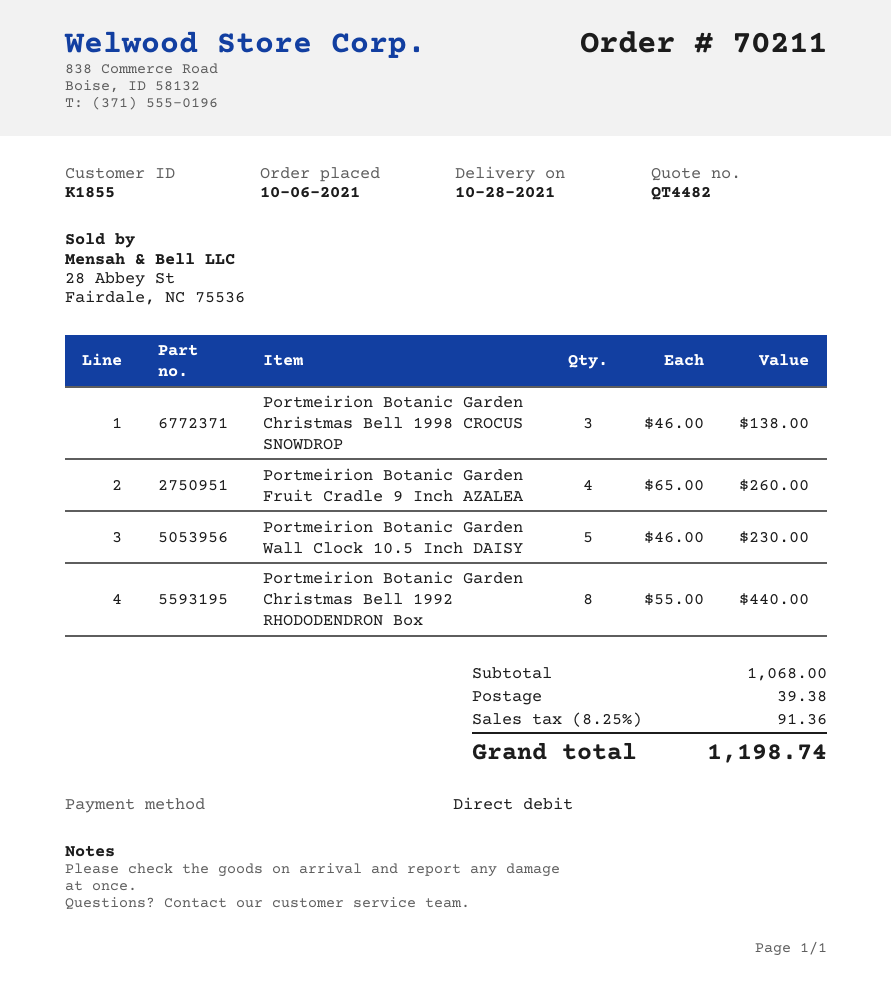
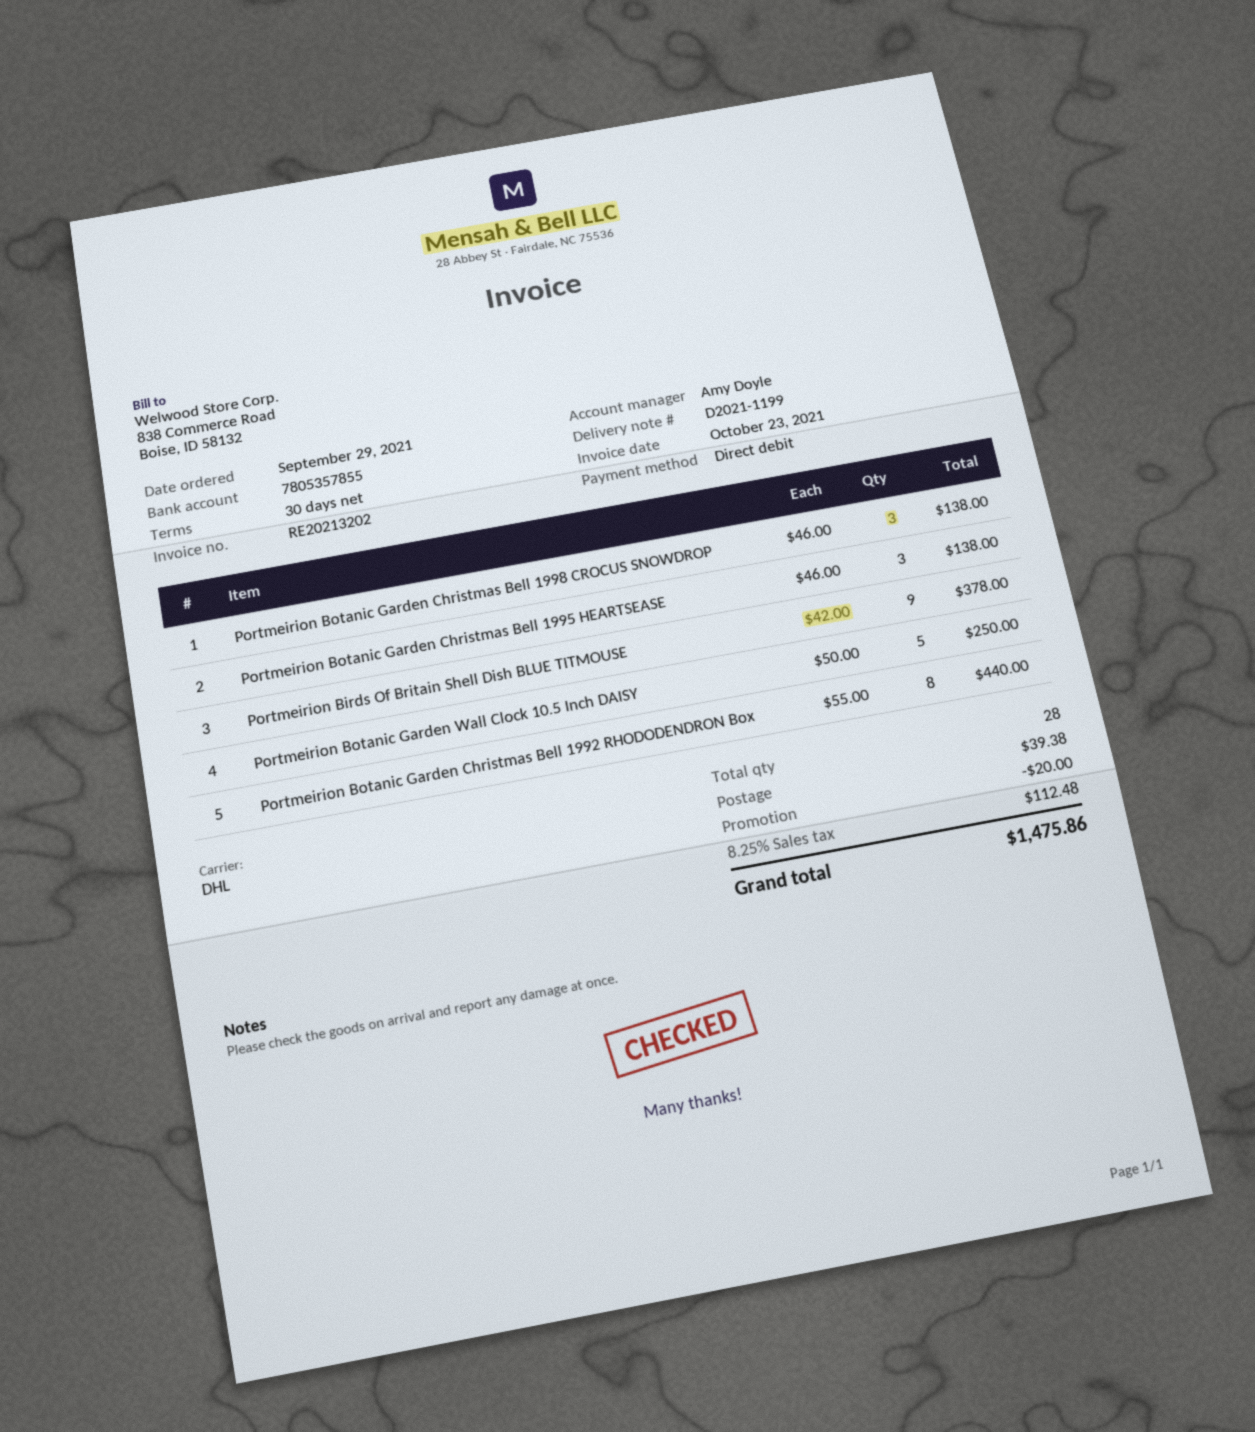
order date: 2021-10-06 -> 2021-09-29
Portmeirion Botanic Garden Fruit Cradle 9 Inch AZALEA: 4 x 65.00 = 260.00 -> none
Portmeirion Botanic Garden Wall Clock 10.5 Inch DAISY: 5 x 46.00 = 230.00 -> 5 x 50.00 = 250.00
Portmeirion Botanic Garden Christmas Bell 1995 HEARTSEASE: none -> 3 x 46.00 = 138.00
Portmeirion Birds Of Britain Shell Dish BLUE TITMOUSE: none -> 9 x 42.00 = 378.00
discount: none -> 20.00
tax: 8.25% = 91.36 -> 8.25% = 112.48
total: 1198.74 -> 1475.86

